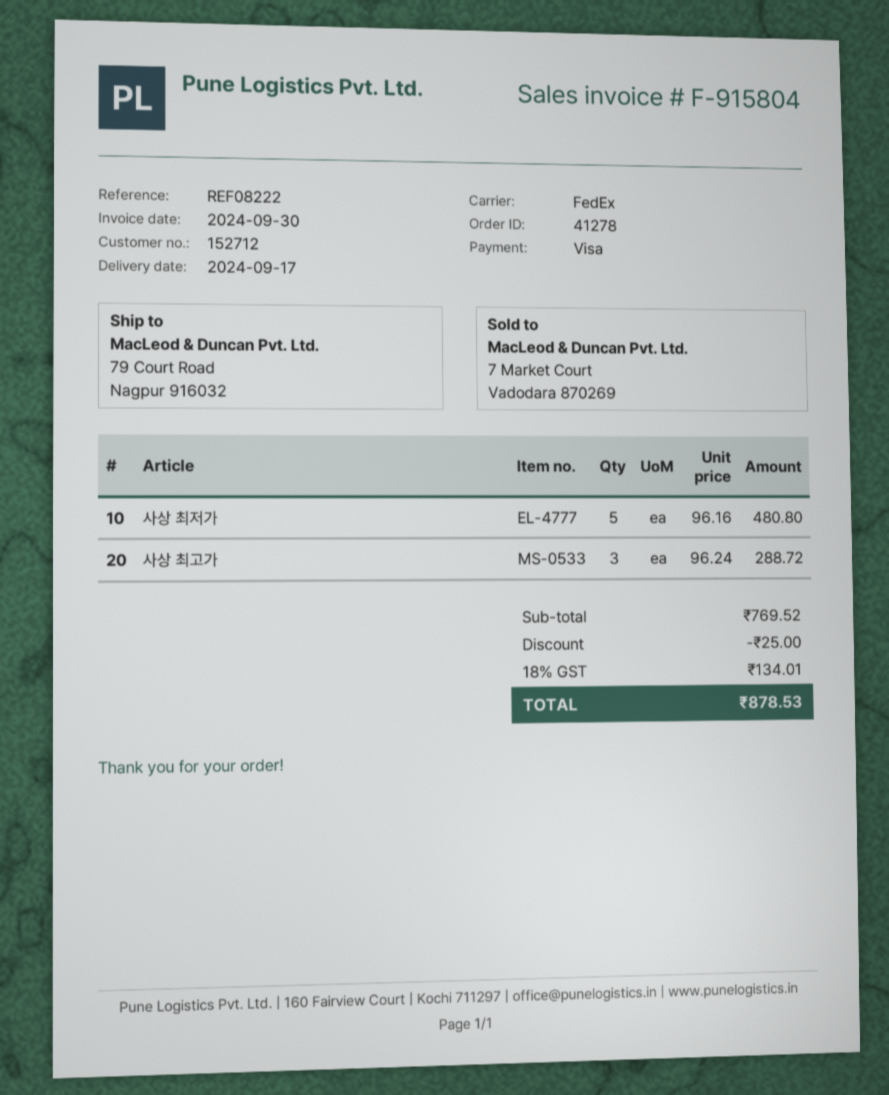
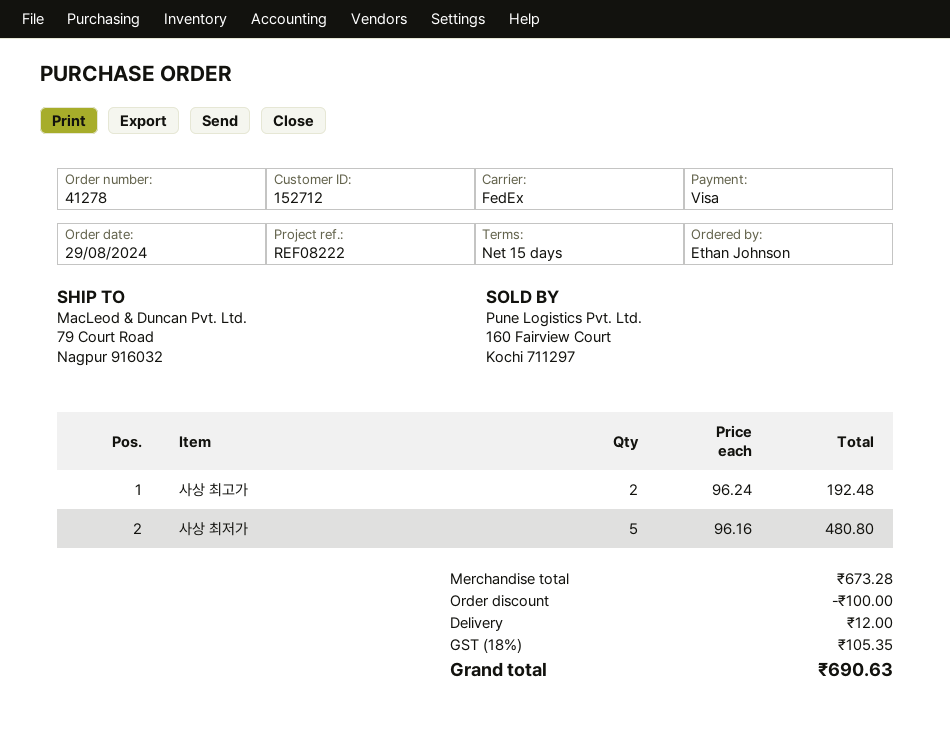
사상 최고가: 3 x 96.24 = 288.72 -> 2 x 96.24 = 192.48
subtotal: 769.52 -> 673.28
discount: 25.00 -> 100.00
shipping: none -> 12.00
tax: 18% = 134.01 -> 18% = 105.35
total: 878.53 -> 690.63

